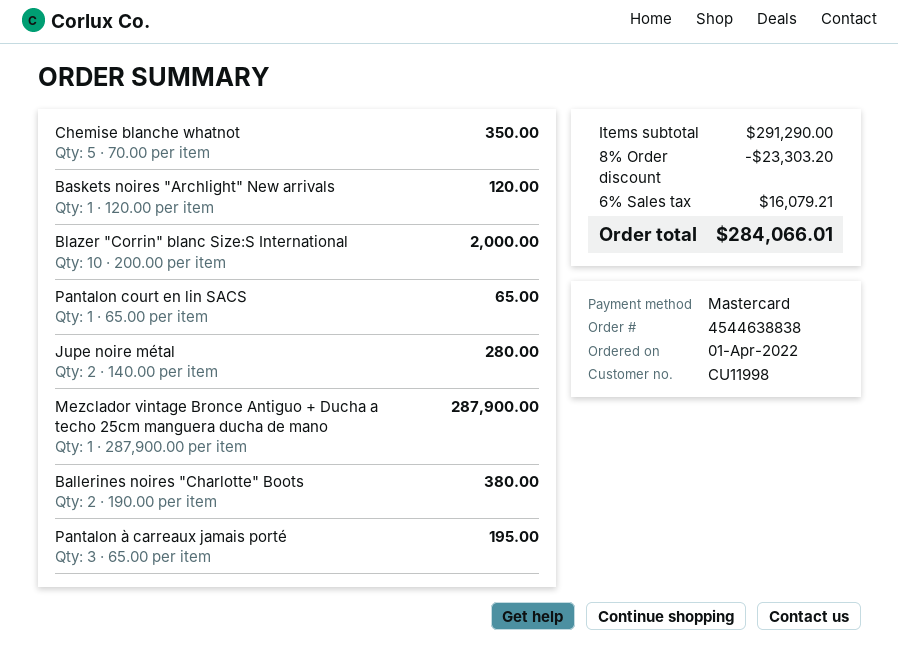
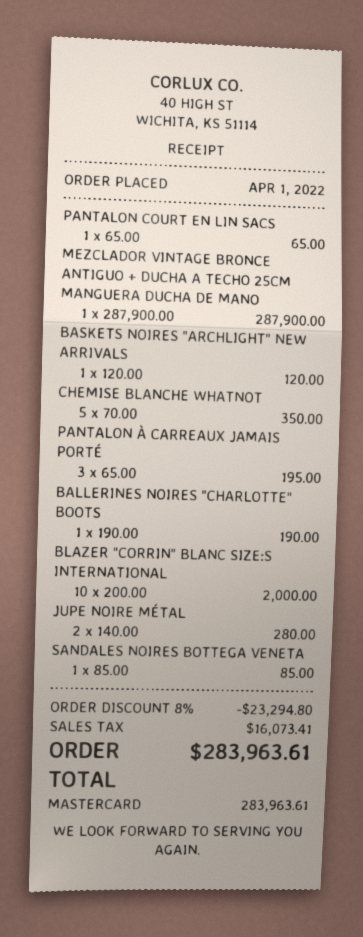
Ballerines noires "Charlotte" Boots: 2 x 190.00 = 380.00 -> 1 x 190.00 = 190.00
SANDALES NOIRES BOTTEGA VENETA: none -> 1 x 85.00 = 85.00
discount: 8% = 23303.20 -> 8% = 23294.80
tax: 16079.21 -> 16073.41
total: 284066.01 -> 283963.61

